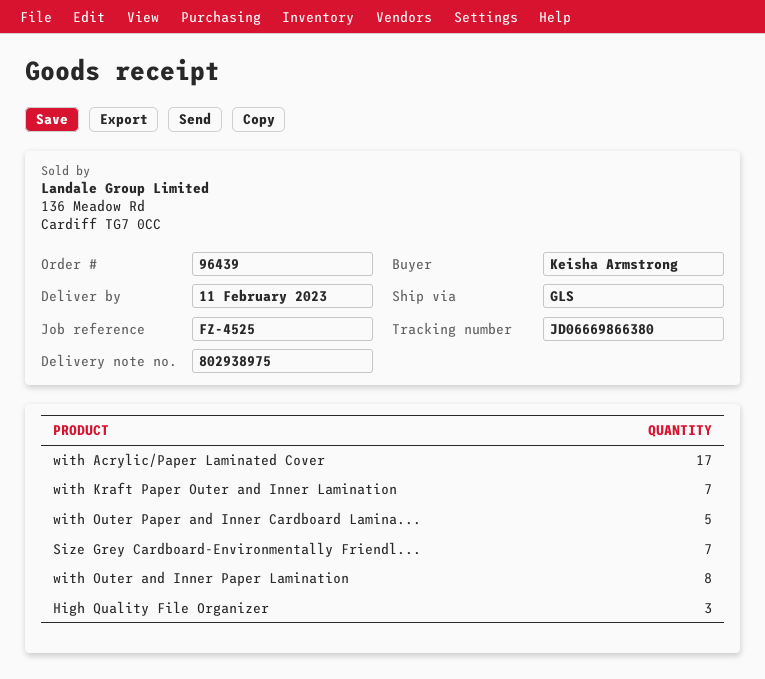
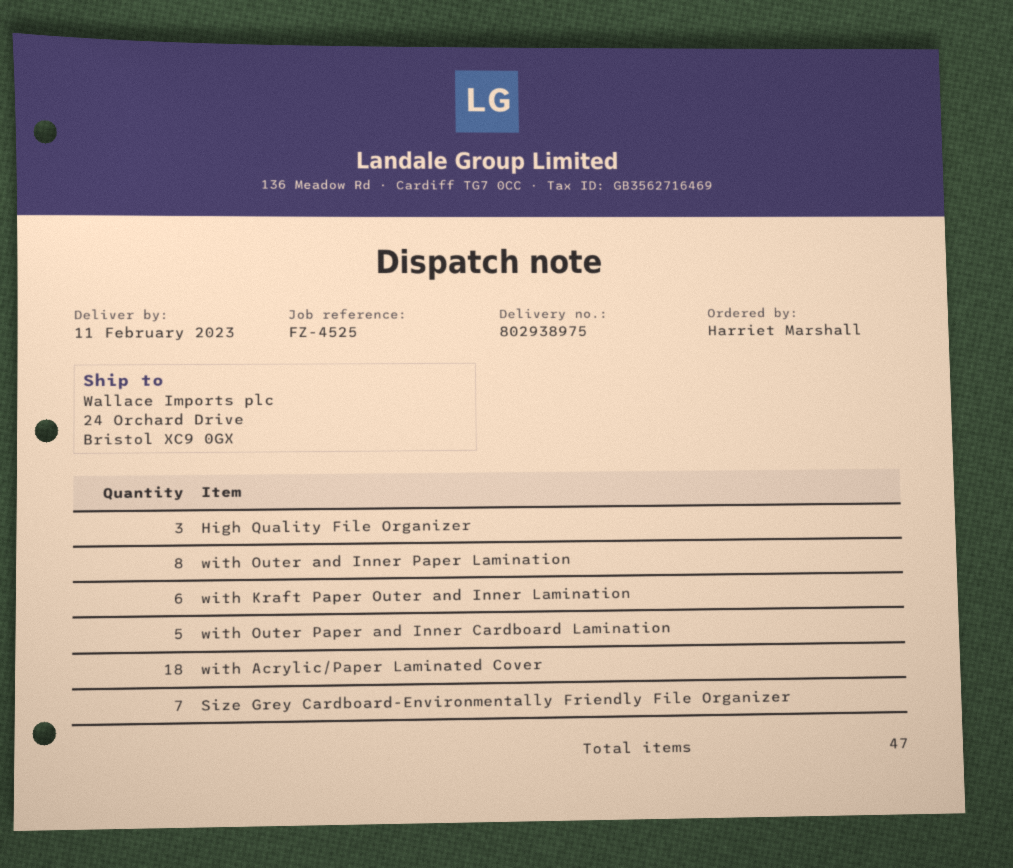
ordered by: Keisha Armstrong -> Harriet Marshall
with Acrylic/Paper Laminated Cover: 17 -> 18
with Kraft Paper Outer and Inner Lamination: 7 -> 6

